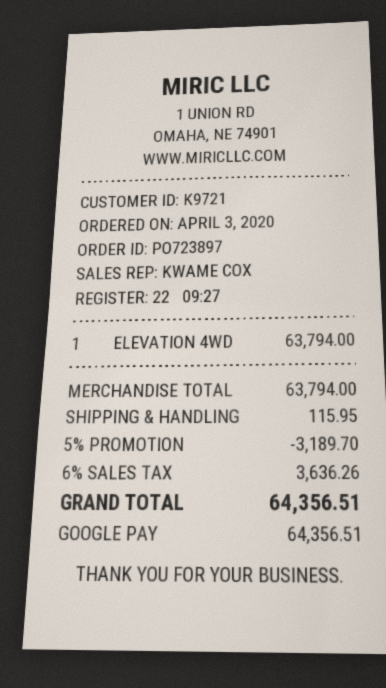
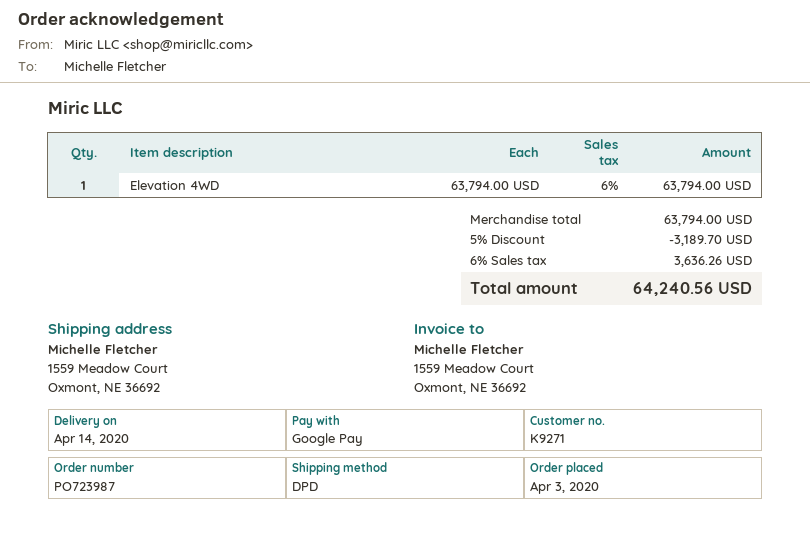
order number: PO723897 -> PO723987
customer number: K9721 -> K9271
shipping: 115.95 -> none
total: 64356.51 -> 64240.56

